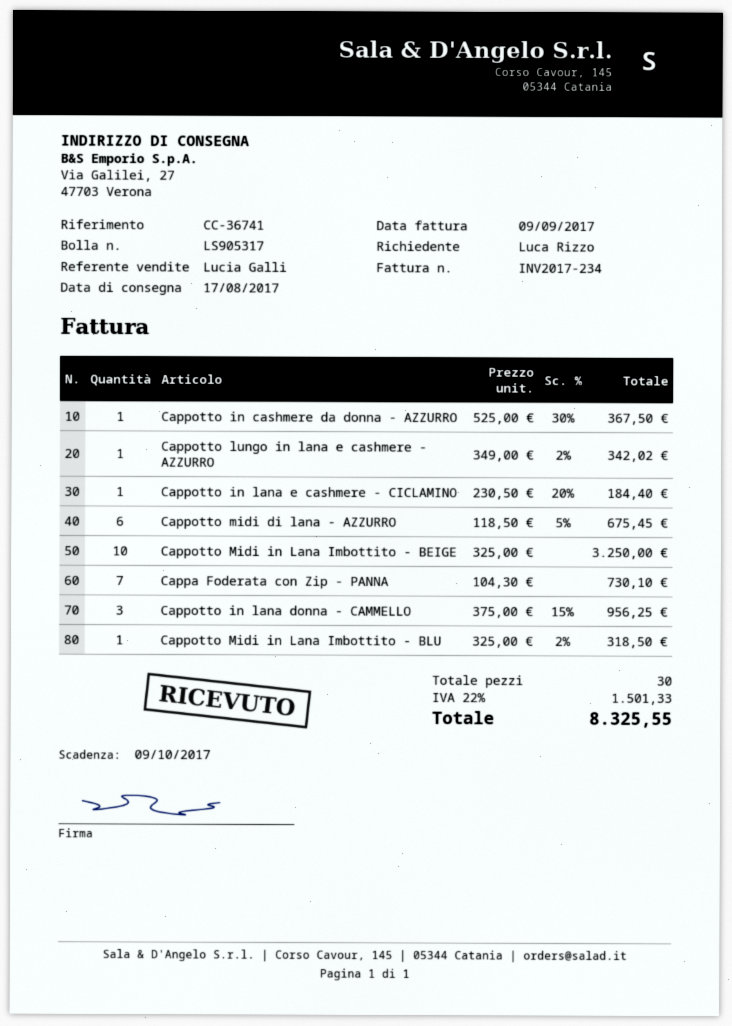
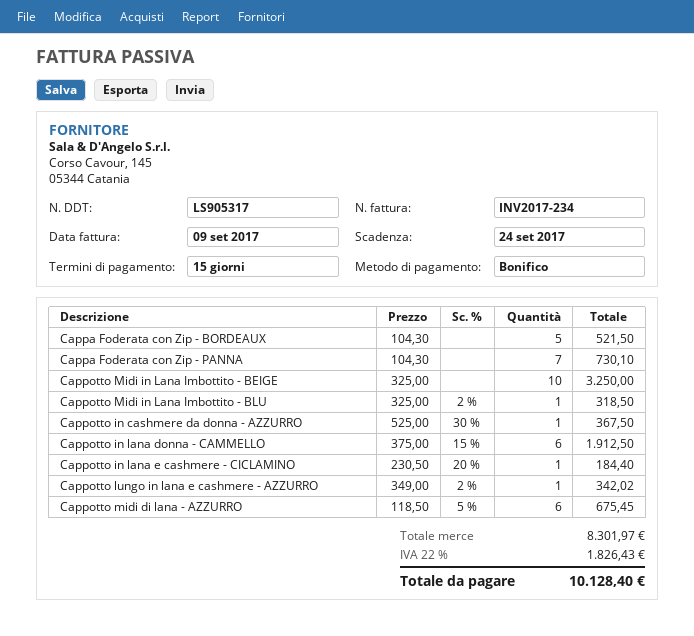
due date: 2017-10-09 -> 2017-09-24
Cappotto in lana donna - CAMMELLO: 3 x 375.00 - 15% = 956.25 -> 6 x 375.00 - 15% = 1912.50
Cappa Foderata con Zip - BORDEAUX: none -> 5 x 104.30 = 521.50
tax: 22% = 1501.33 -> 22% = 1826.43
total: 8325.55 -> 10128.40

